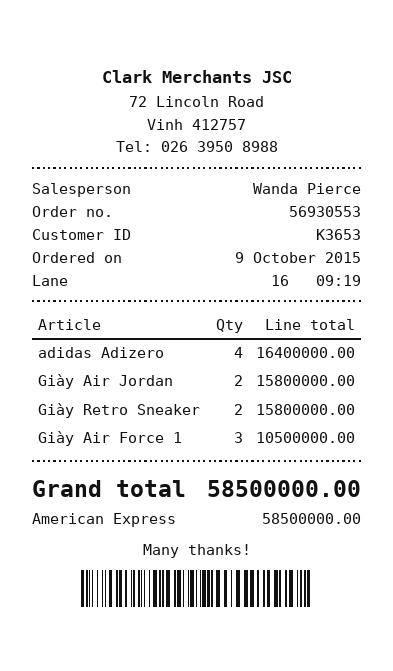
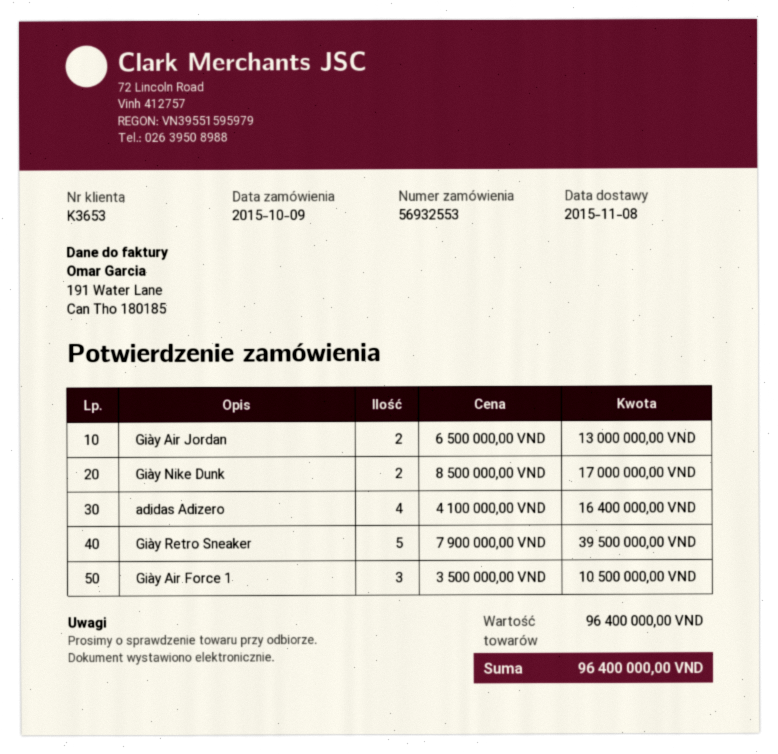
order number: 56930553 -> 56932553
Giày Air Jordan: 2 for 15800000.00 -> 2 for 13000000.00
Giày Retro Sneaker: 2 for 15800000.00 -> 5 for 39500000.00
Giày Nike Dunk: none -> 2 for 17000000.00
total: 58500000.00 -> 96400000.00

